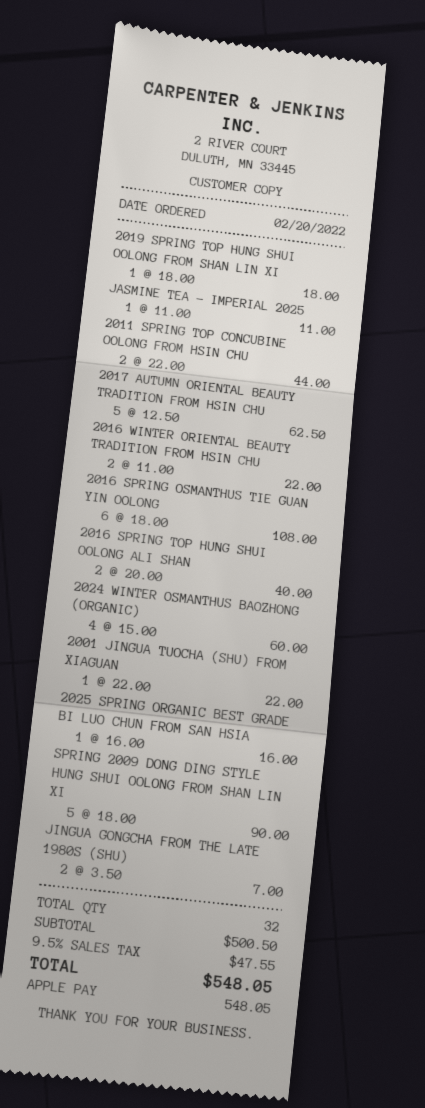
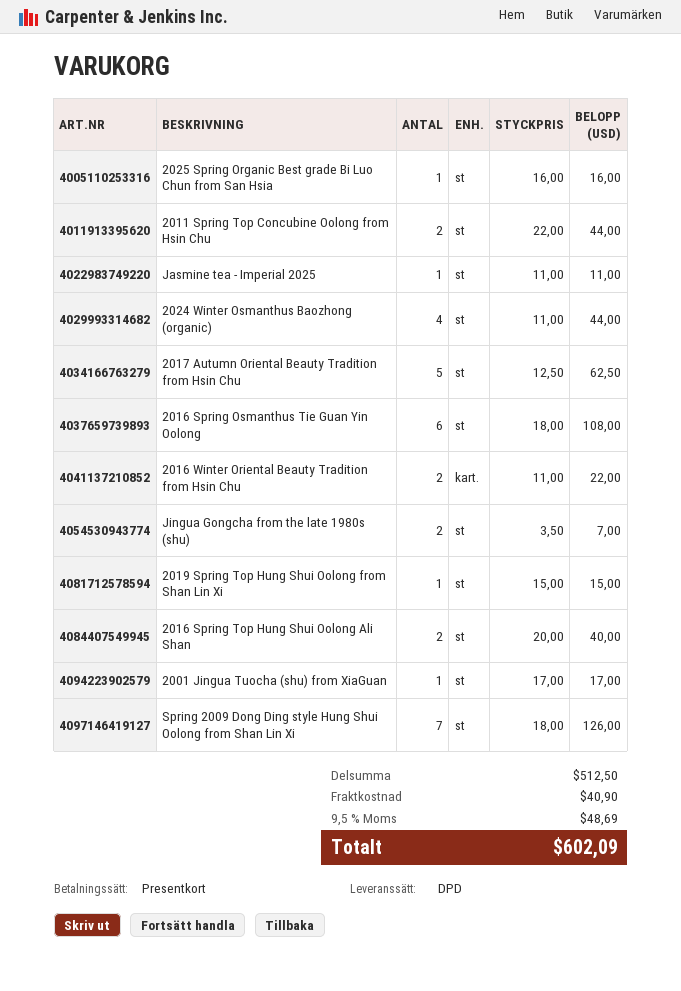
payment method: Apple Pay -> gift card
2019 SPRING TOP HUNG SHUI OOLONG FROM SHAN LIN XI: 1 x 18.00 = 18.00 -> 1 x 15.00 = 15.00
2024 WINTER OSMANTHUS BAOZHONG (ORGANIC): 4 x 15.00 = 60.00 -> 4 x 11.00 = 44.00
2001 JINGUA TUOCHA (SHU) FROM XIAGUAN: 1 x 22.00 = 22.00 -> 1 x 17.00 = 17.00
SPRING 2009 DONG DING STYLE HUNG SHUI OOLONG FROM SHAN LIN XI: 5 x 18.00 = 90.00 -> 7 x 18.00 = 126.00
subtotal: 500.50 -> 512.50
shipping: none -> 40.90
tax: 9.5% = 47.55 -> 9.5% = 48.69
total: 548.05 -> 602.09

